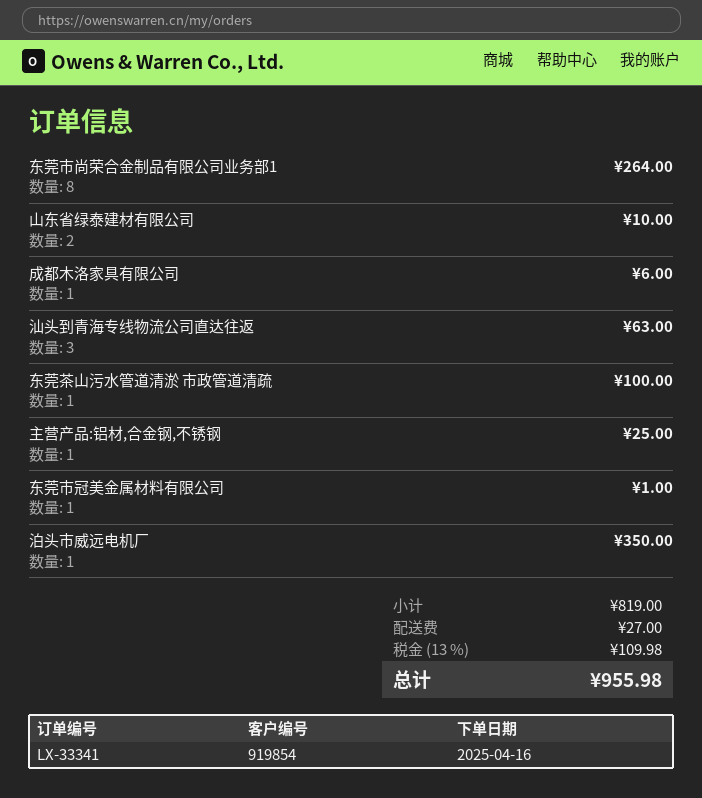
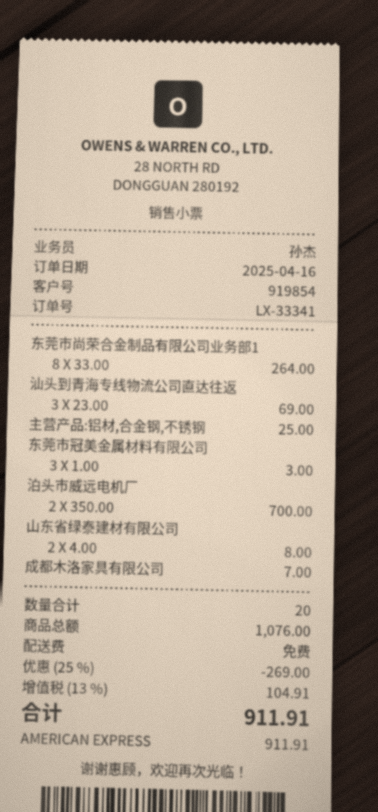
山东省绿泰建材有限公司: 2 for 10.00 -> 2 for 8.00
成都木洛家具有限公司: 1 for 6.00 -> 1 for 7.00
汕头到青海专线物流公司直达往返: 3 for 63.00 -> 3 for 69.00
东莞茶山污水管道清淤 市政管道清疏: 1 for 100.00 -> none
东莞市冠美金属材料有限公司: 1 for 1.00 -> 3 for 3.00
泊头市威远电机厂: 1 for 350.00 -> 2 for 700.00
subtotal: 819.00 -> 1076.00
discount: none -> 25% = 269.00
shipping: 27.00 -> 0.00
tax: 13% = 109.98 -> 13% = 104.91
total: 955.98 -> 911.91

